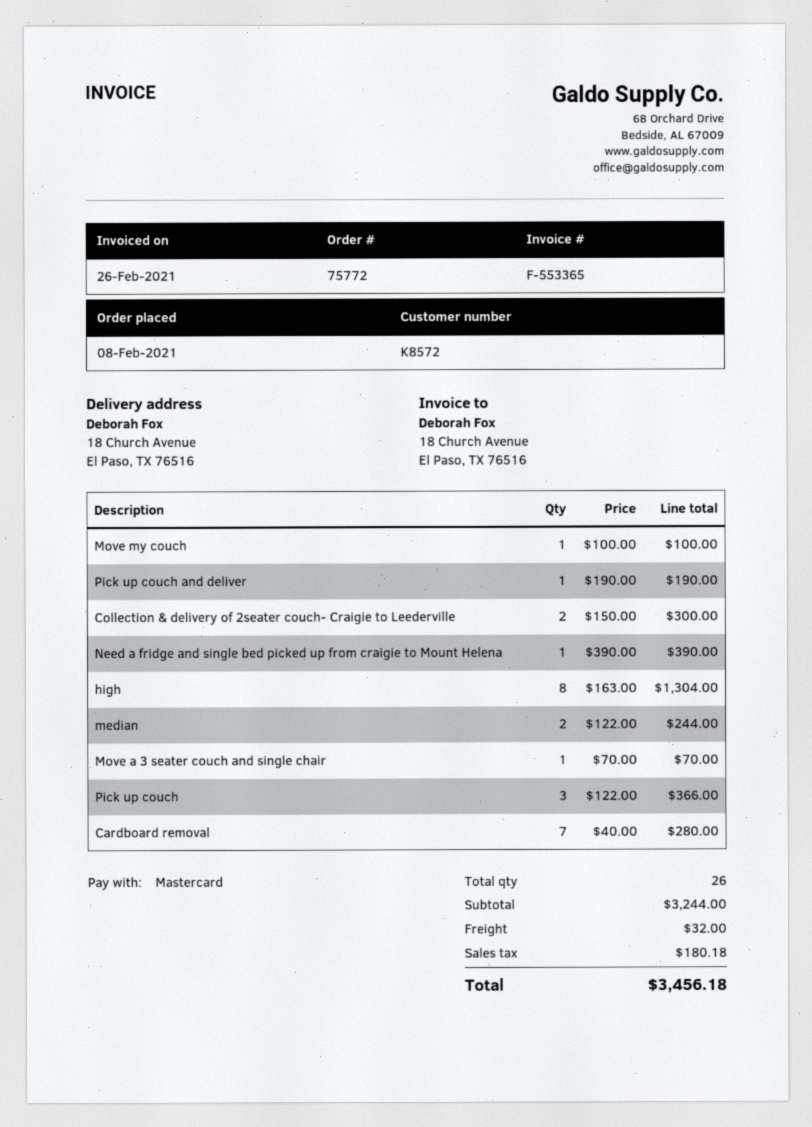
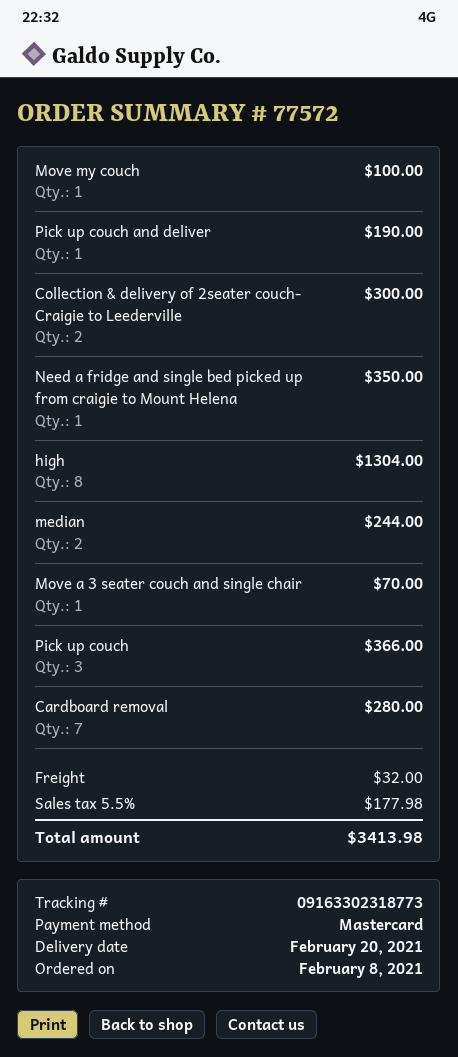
order number: 75772 -> 77572
Need a fridge and single bed picked up from craigie to Mount Helena: 1 for 390.00 -> 1 for 350.00
tax: 180.18 -> 177.98
total: 3456.18 -> 3413.98

